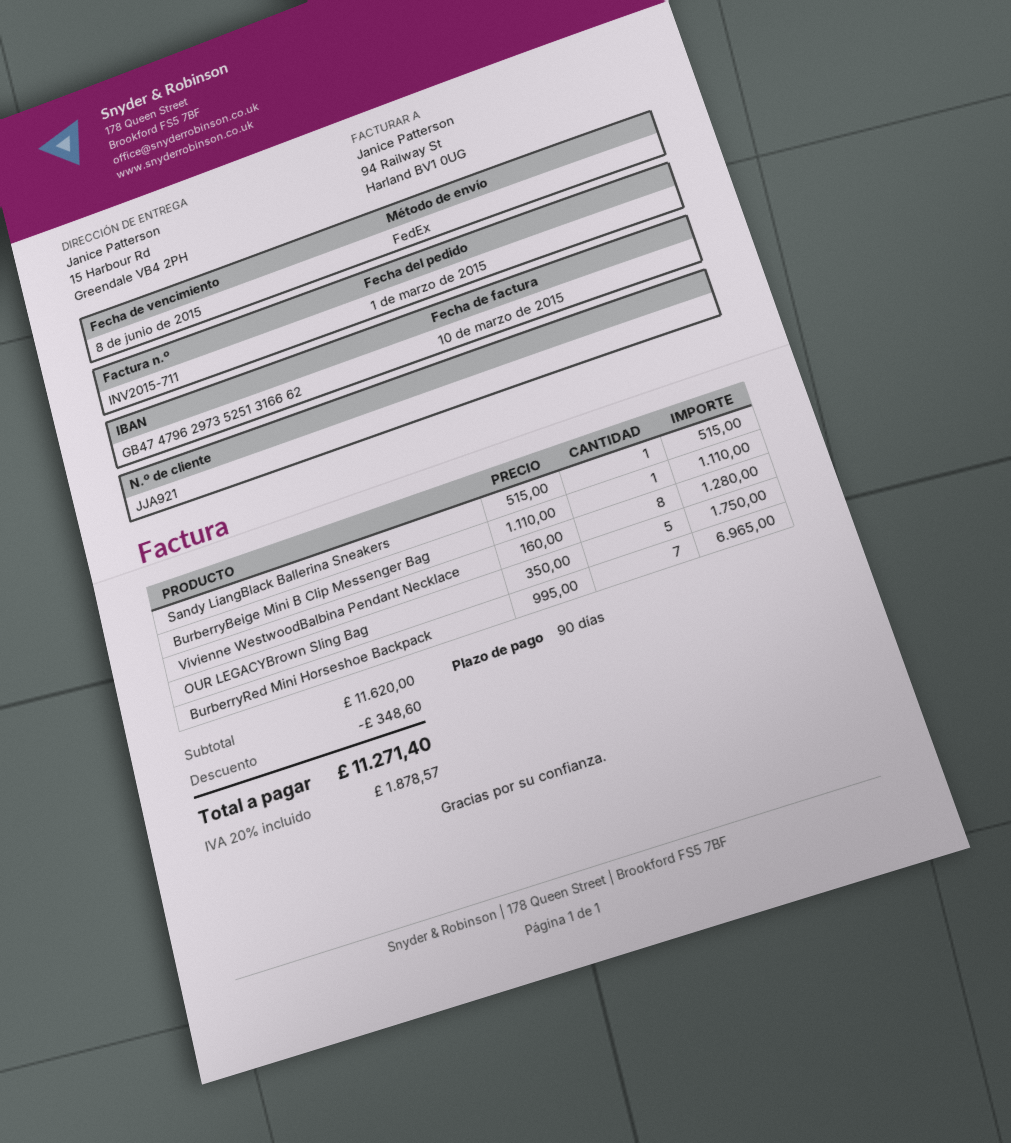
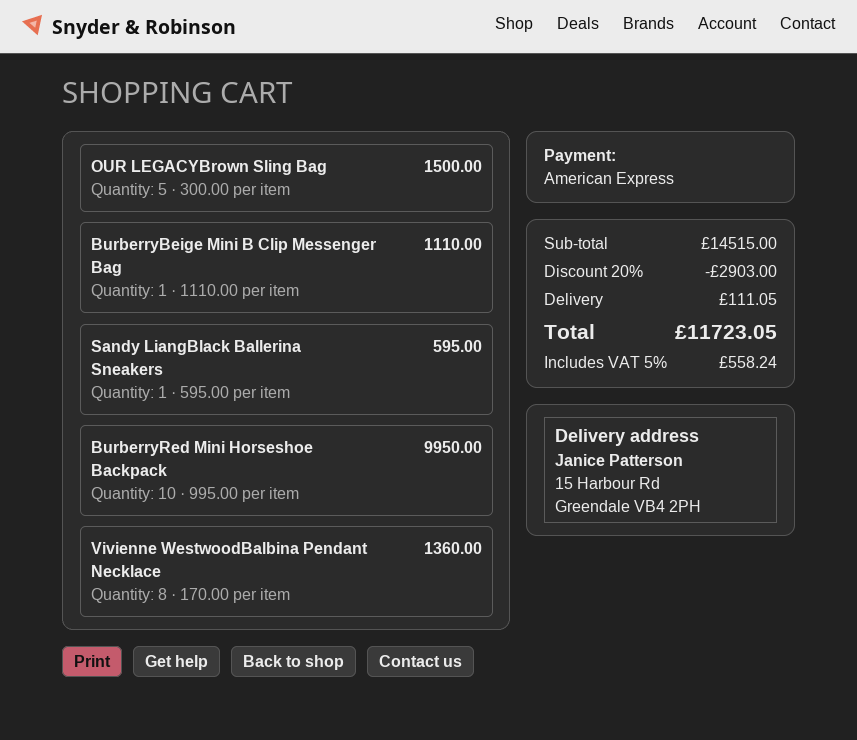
Sandy LiangBlack Ballerina Sneakers: 1 x 515.00 = 515.00 -> 1 x 595.00 = 595.00
Vivienne WestwoodBalbina Pendant Necklace: 8 x 160.00 = 1280.00 -> 8 x 170.00 = 1360.00
OUR LEGACYBrown Sling Bag: 5 x 350.00 = 1750.00 -> 5 x 300.00 = 1500.00
BurberryRed Mini Horseshoe Backpack: 7 x 995.00 = 6965.00 -> 10 x 995.00 = 9950.00
subtotal: 11620.00 -> 14515.00
discount: 348.60 -> 2903.00
shipping: none -> 111.05
tax: 20% = 1878.57 -> 5% = 558.24
total: 11271.40 -> 11723.05

